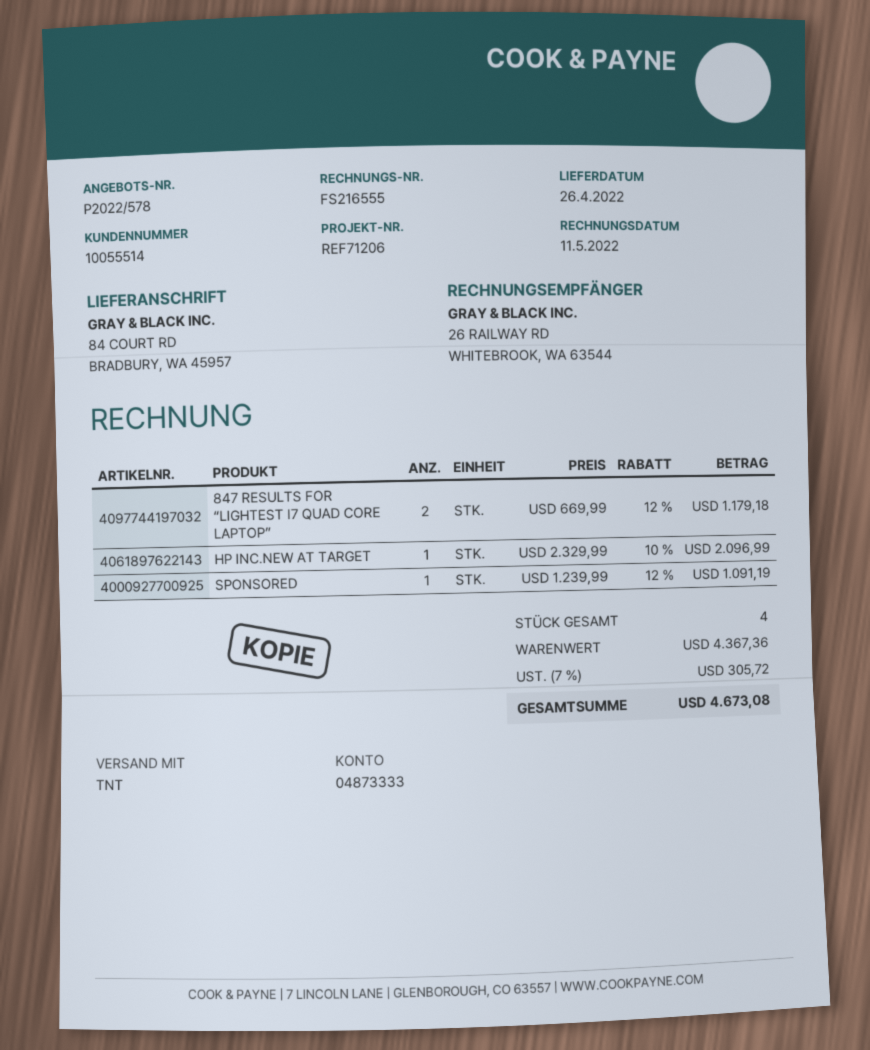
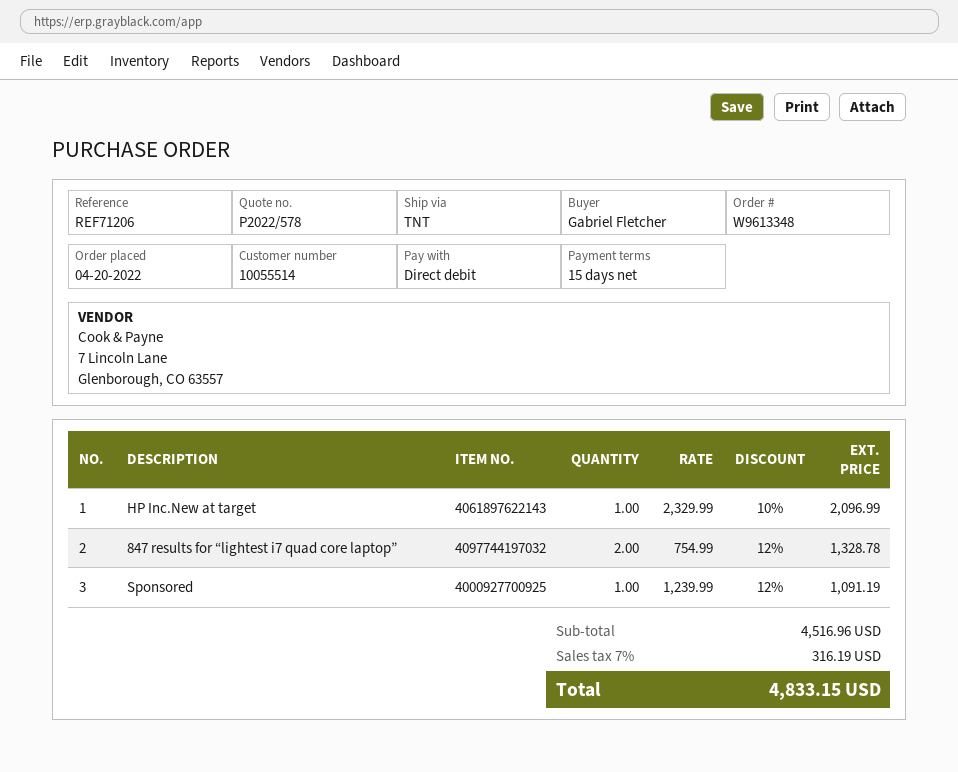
847 RESULTS FOR “LIGHTEST I7 QUAD CORE LAPTOP”: 2 x 669.99 - 12% = 1179.18 -> 2 x 754.99 - 12% = 1328.78
subtotal: 4367.36 -> 4516.96
tax: 7% = 305.72 -> 7% = 316.19
total: 4673.08 -> 4833.15

